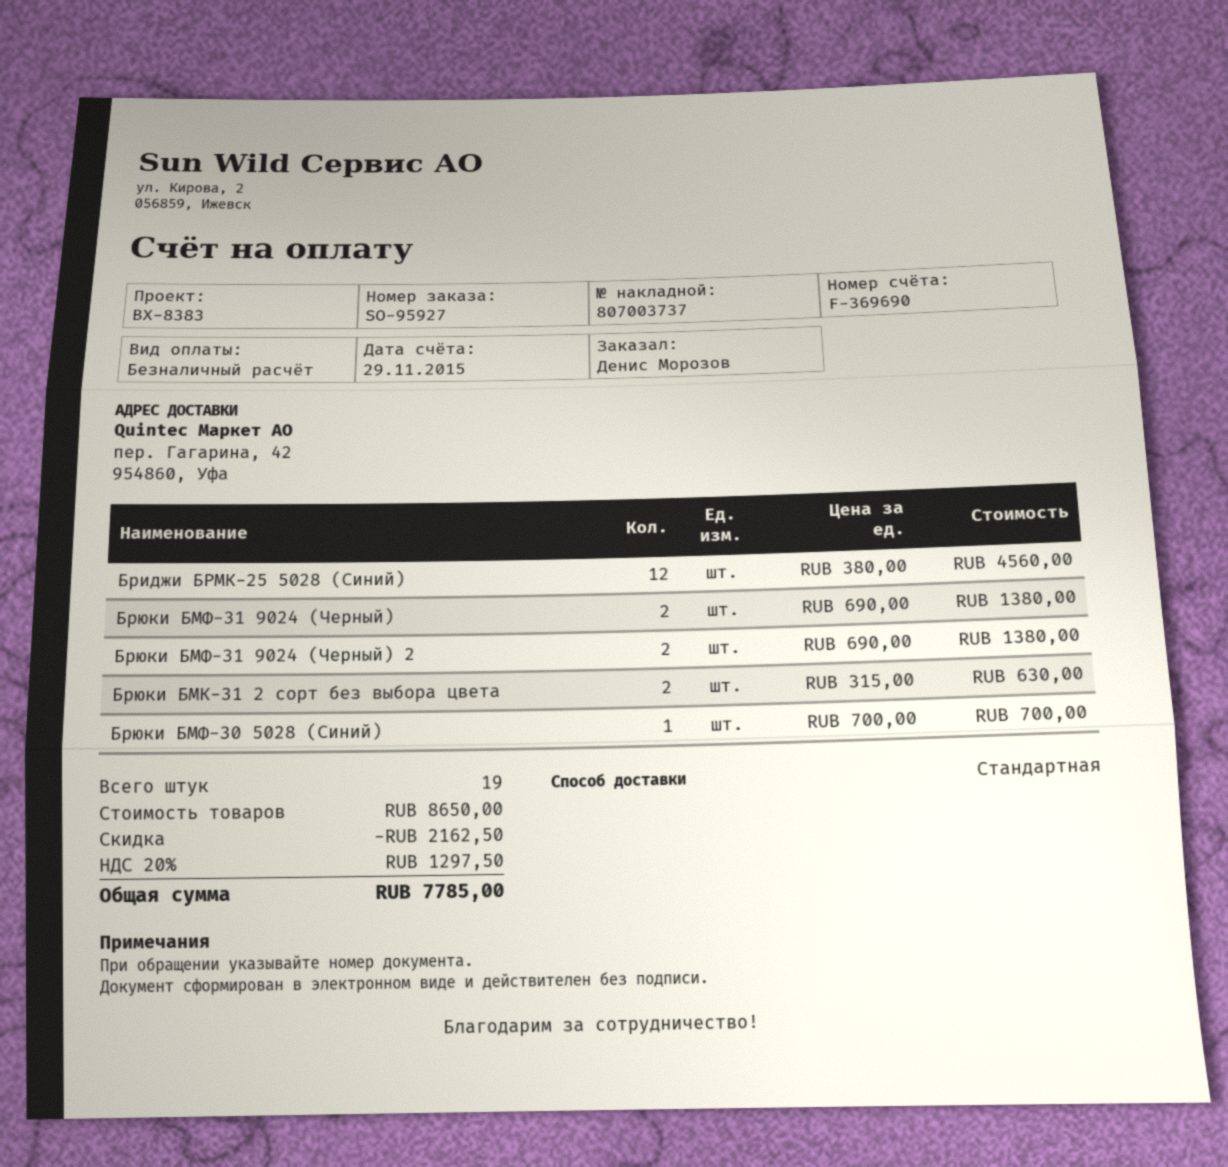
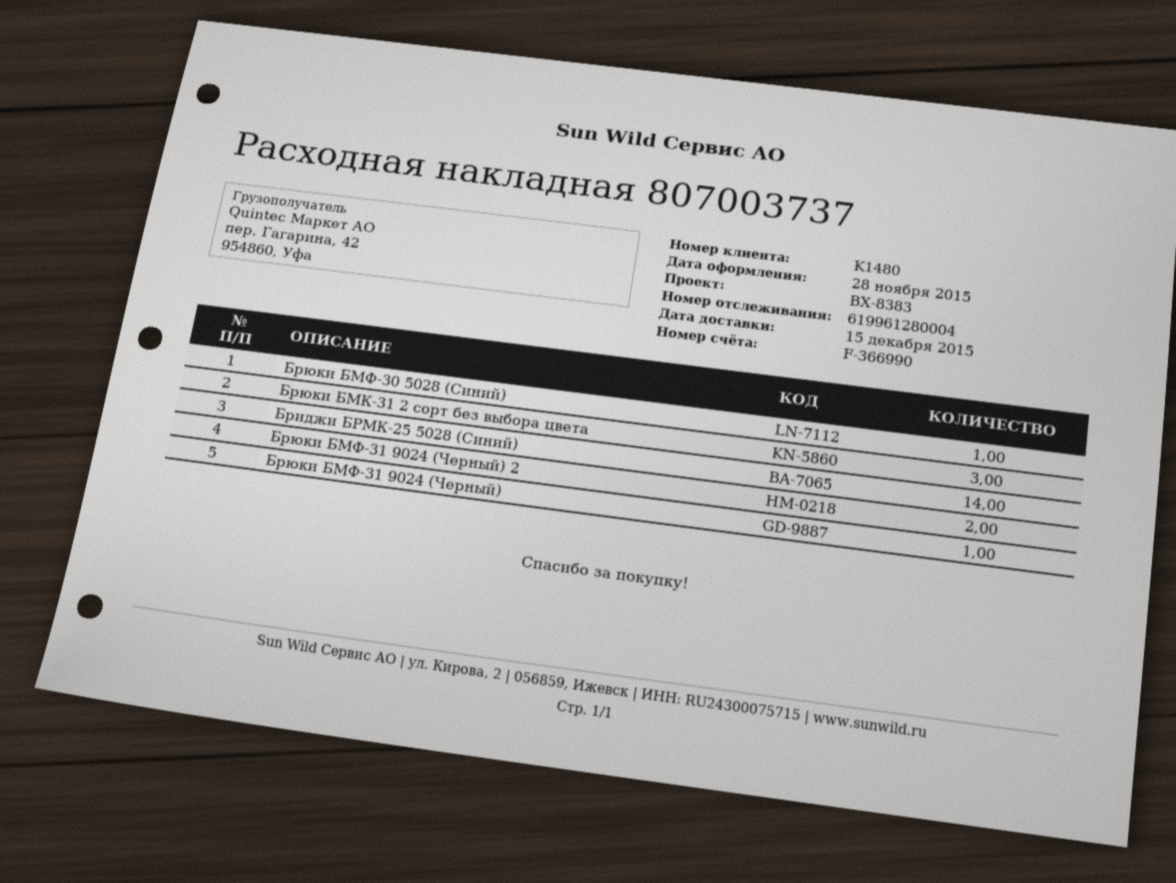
invoice number: F-369690 -> F-366990
Бриджи БРМК-25 5028 (Синий): 12 -> 14
Брюки БМФ-31 9024 (Черный): 2 -> 1
Брюки БМК-31 2 сорт без выбора цвета: 2 -> 3

